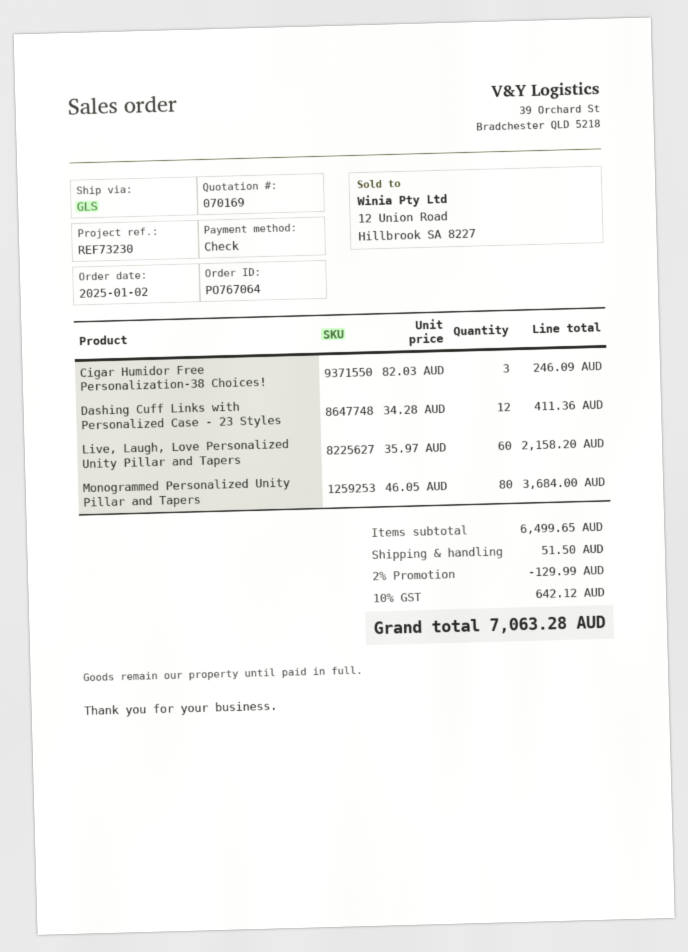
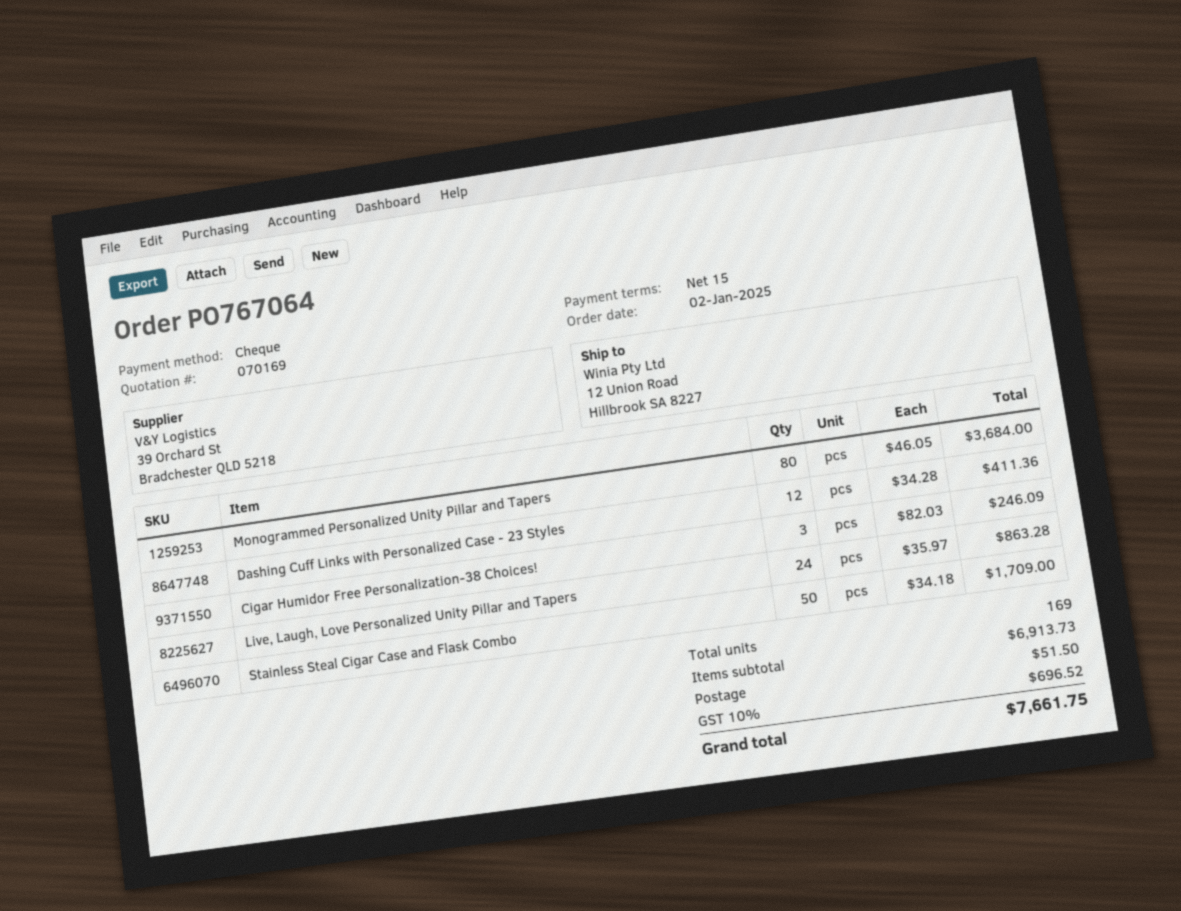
Live, Laugh, Love Personalized Unity Pillar and Tapers: 60 x 35.97 = 2158.20 -> 24 x 35.97 = 863.28
Stainless Steal Cigar Case and Flask Combo: none -> 50 x 34.18 = 1709.00
subtotal: 6499.65 -> 6913.73
discount: 2% = 129.99 -> none
tax: 10% = 642.12 -> 10% = 696.52
total: 7063.28 -> 7661.75

